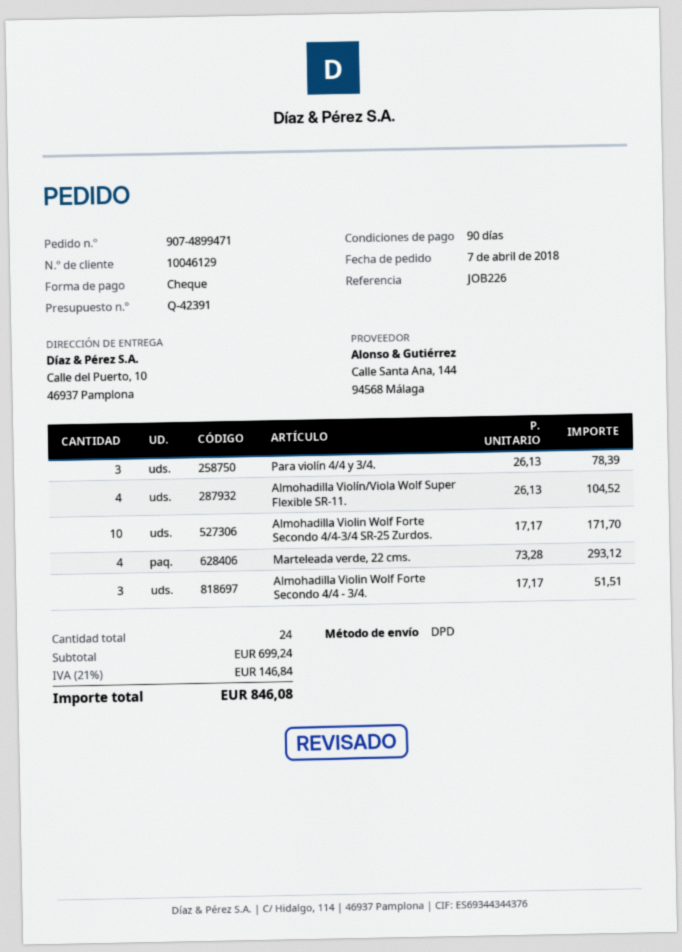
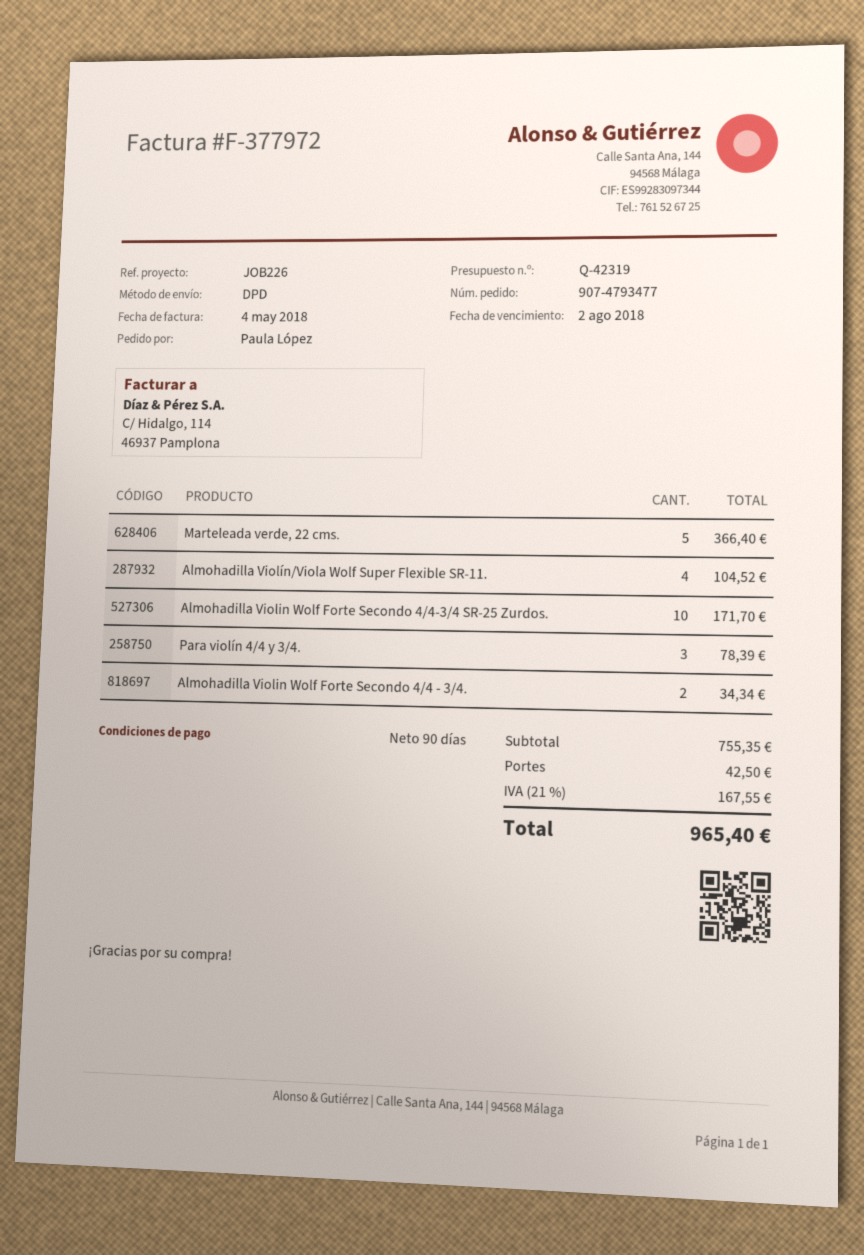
quote number: Q-42391 -> Q-42319
order number: 907-4899471 -> 907-4793477
Marteleada verde, 22 cms.: 4 for 293.12 -> 5 for 366.40
Almohadilla Violin Wolf Forte Secondo 4/4 - 3/4.: 3 for 51.51 -> 2 for 34.34
subtotal: 699.24 -> 755.35
shipping: none -> 42.50
tax: 21% = 146.84 -> 21% = 167.55
total: 846.08 -> 965.40

